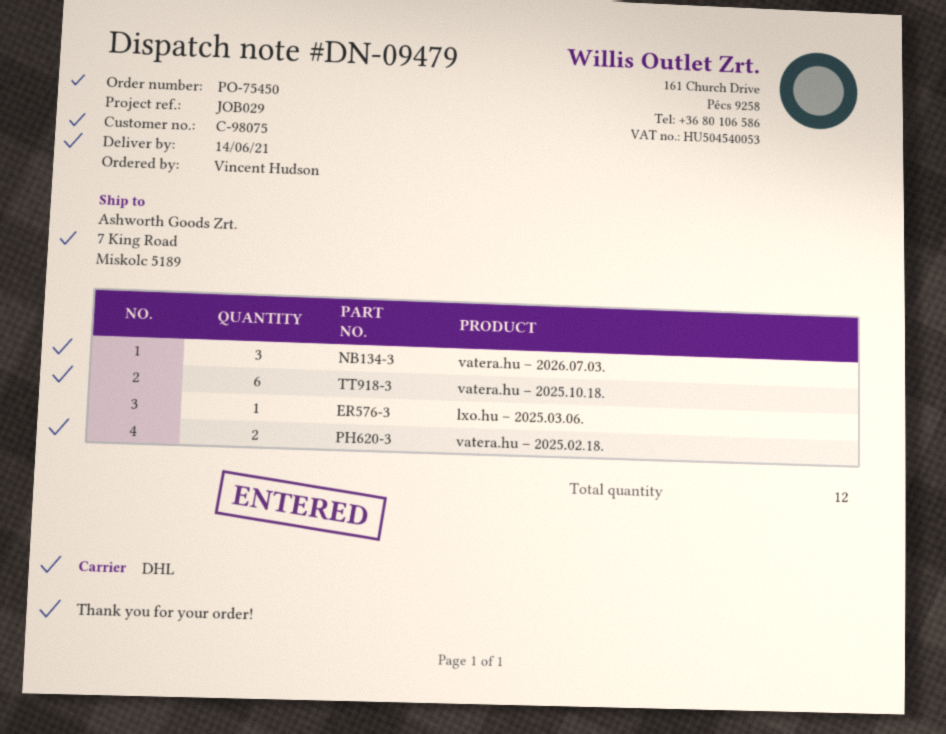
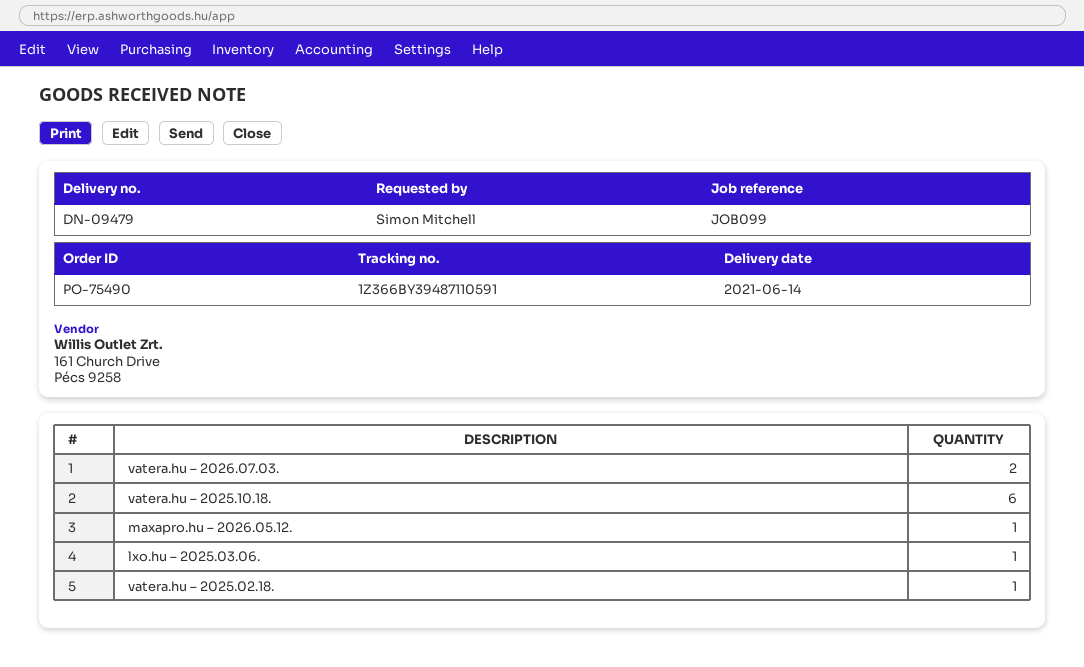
order number: PO-75450 -> PO-75490
reference: JOB029 -> JOB099
ordered by: Vincent Hudson -> Simon Mitchell
vatera.hu – 2026.07.03.: 3 -> 2
vatera.hu – 2025.02.18.: 2 -> 1
maxapro.hu – 2026.05.12.: none -> 1

